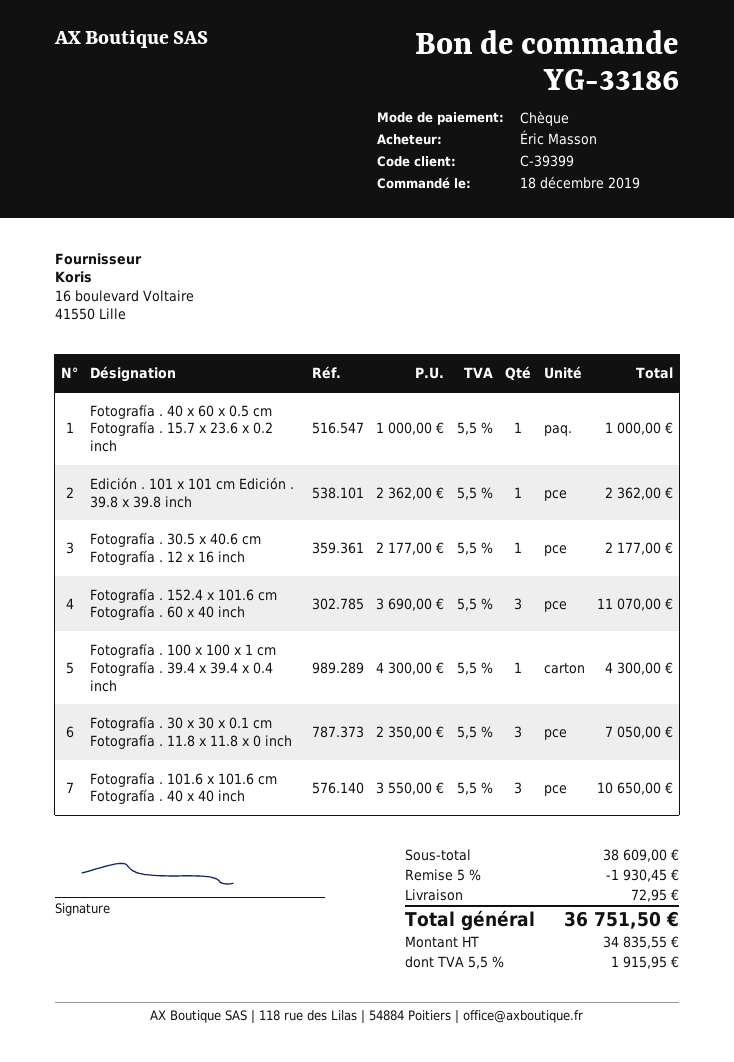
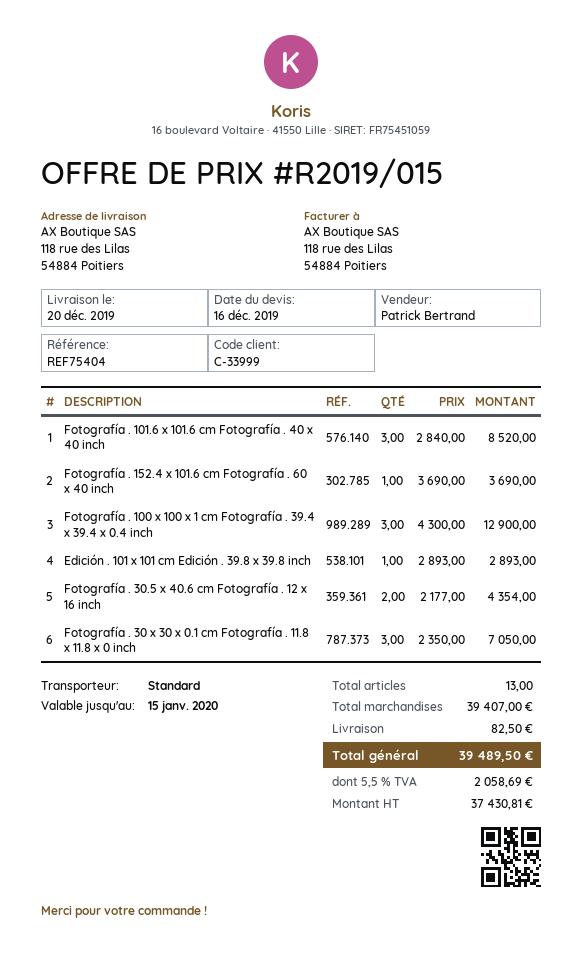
customer number: C-39399 -> C-33999
Fotografía . 40 x 60 x 0.5 cm Fotografía . 15.7 x 23.6 x 0.2 inch: 1 x 1000.00 = 1000.00 -> none
Edición . 101 x 101 cm Edición . 39.8 x 39.8 inch: 1 x 2362.00 = 2362.00 -> 1 x 2893.00 = 2893.00
Fotografía . 30.5 x 40.6 cm Fotografía . 12 x 16 inch: 1 x 2177.00 = 2177.00 -> 2 x 2177.00 = 4354.00
Fotografía . 152.4 x 101.6 cm Fotografía . 60 x 40 inch: 3 x 3690.00 = 11070.00 -> 1 x 3690.00 = 3690.00
Fotografía . 100 x 100 x 1 cm Fotografía . 39.4 x 39.4 x 0.4 inch: 1 x 4300.00 = 4300.00 -> 3 x 4300.00 = 12900.00
Fotografía . 101.6 x 101.6 cm Fotografía . 40 x 40 inch: 3 x 3550.00 = 10650.00 -> 3 x 2840.00 = 8520.00
subtotal: 38609.00 -> 39407.00
discount: 5% = 1930.45 -> none
shipping: 72.95 -> 82.50
net: 34835.55 -> 37430.81
tax: 5.5% = 1915.95 -> 5.5% = 2058.69
total: 36751.50 -> 39489.50

